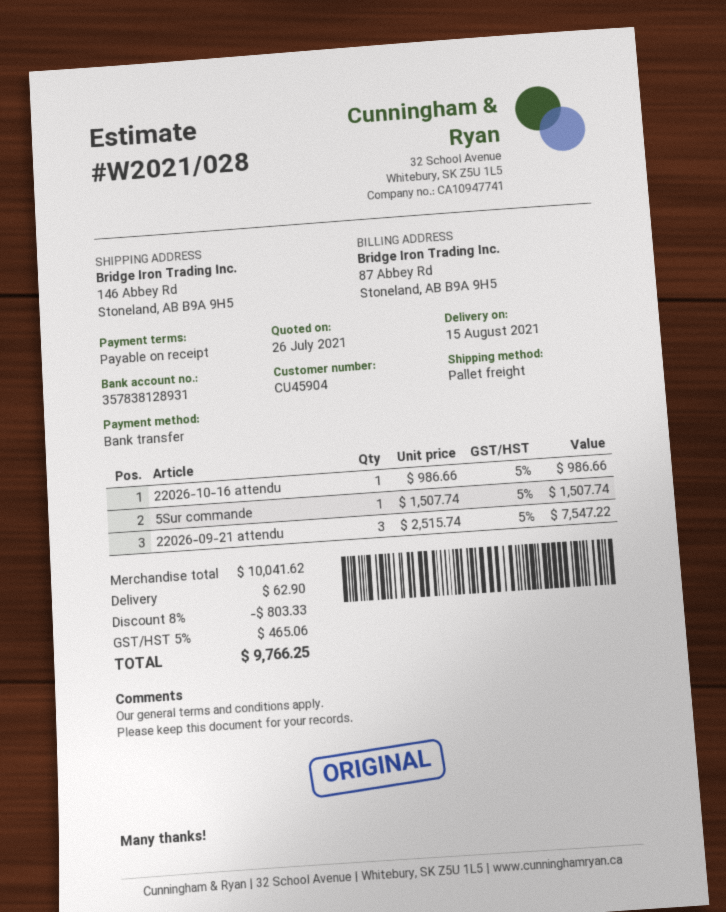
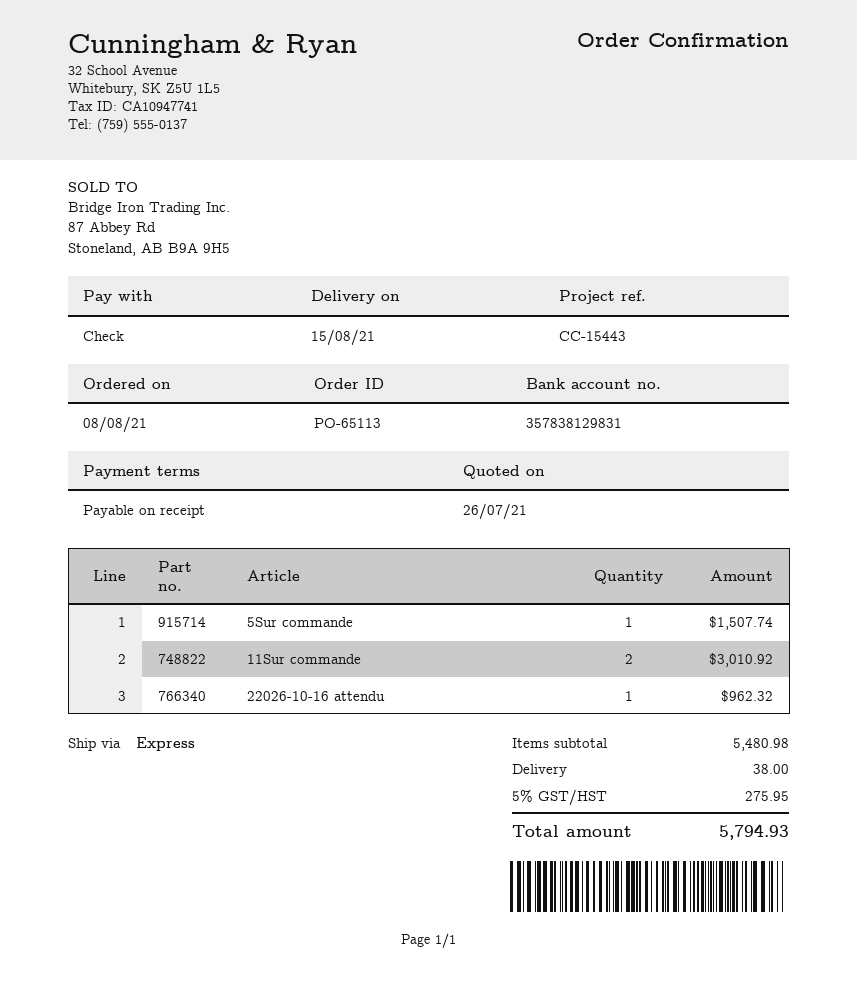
payment method: bank transfer -> cheque
bank account: 357838128931 -> 357838129831
shipping method: pallet freight -> express
22026-10-16 attendu: 1 for 986.66 -> 1 for 962.32
22026-09-21 attendu: 3 for 7547.22 -> none
11Sur commande: none -> 2 for 3010.92
subtotal: 10041.62 -> 5480.98
discount: 8% = 803.33 -> none
shipping: 62.90 -> 38.00
tax: 5% = 465.06 -> 5% = 275.95
total: 9766.25 -> 5794.93

